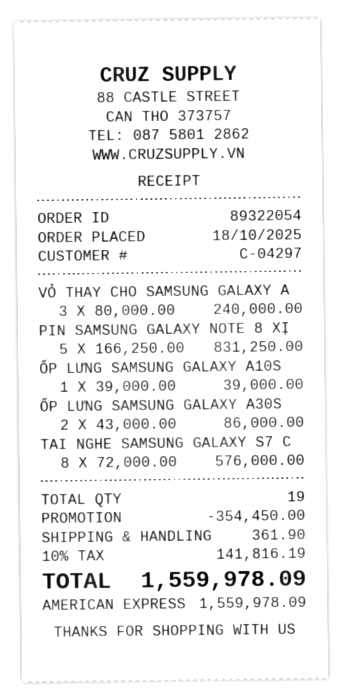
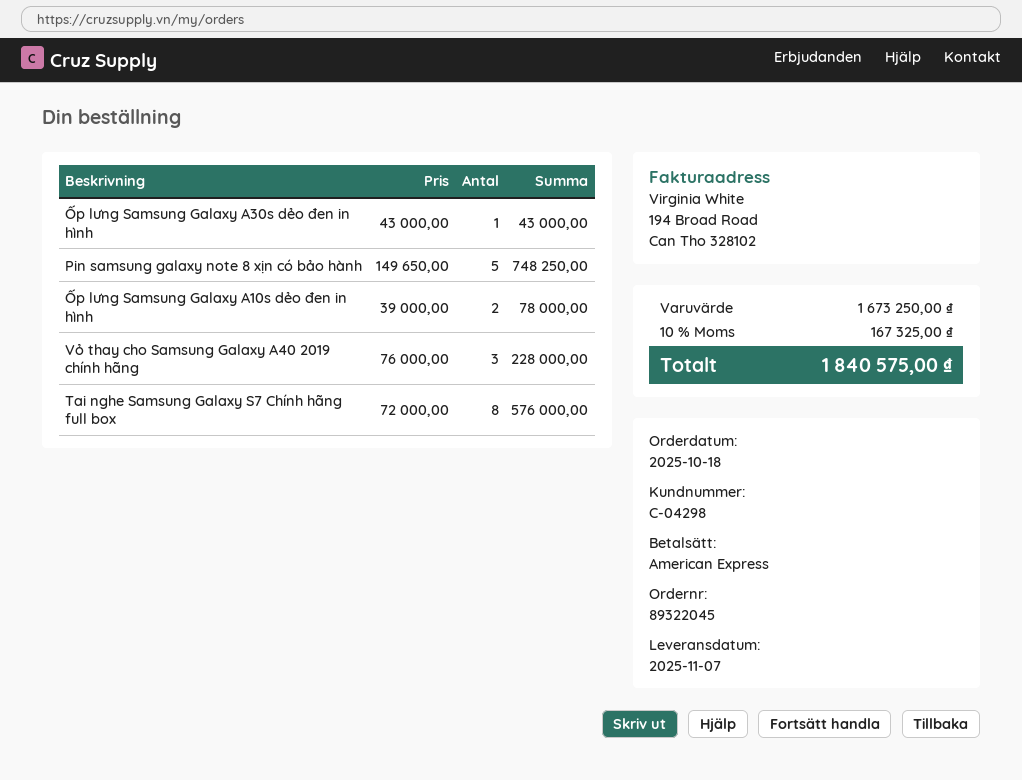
order number: 89322054 -> 89322045
customer number: C-04297 -> C-04298
VỎ THAY CHO SAMSUNG GALAXY A: 3 x 80000.00 = 240000.00 -> 3 x 76000.00 = 228000.00
PIN SAMSUNG GALAXY NOTE 8 XỊ: 5 x 166250.00 = 831250.00 -> 5 x 149650.00 = 748250.00
ỐP LƯNG SAMSUNG GALAXY A10S: 1 x 39000.00 = 39000.00 -> 2 x 39000.00 = 78000.00
ỐP LƯNG SAMSUNG GALAXY A30S: 2 x 43000.00 = 86000.00 -> 1 x 43000.00 = 43000.00
discount: 354450.00 -> none
shipping: 361.90 -> none
tax: 10% = 141816.19 -> 10% = 167325.00
total: 1559978.09 -> 1840575.00

